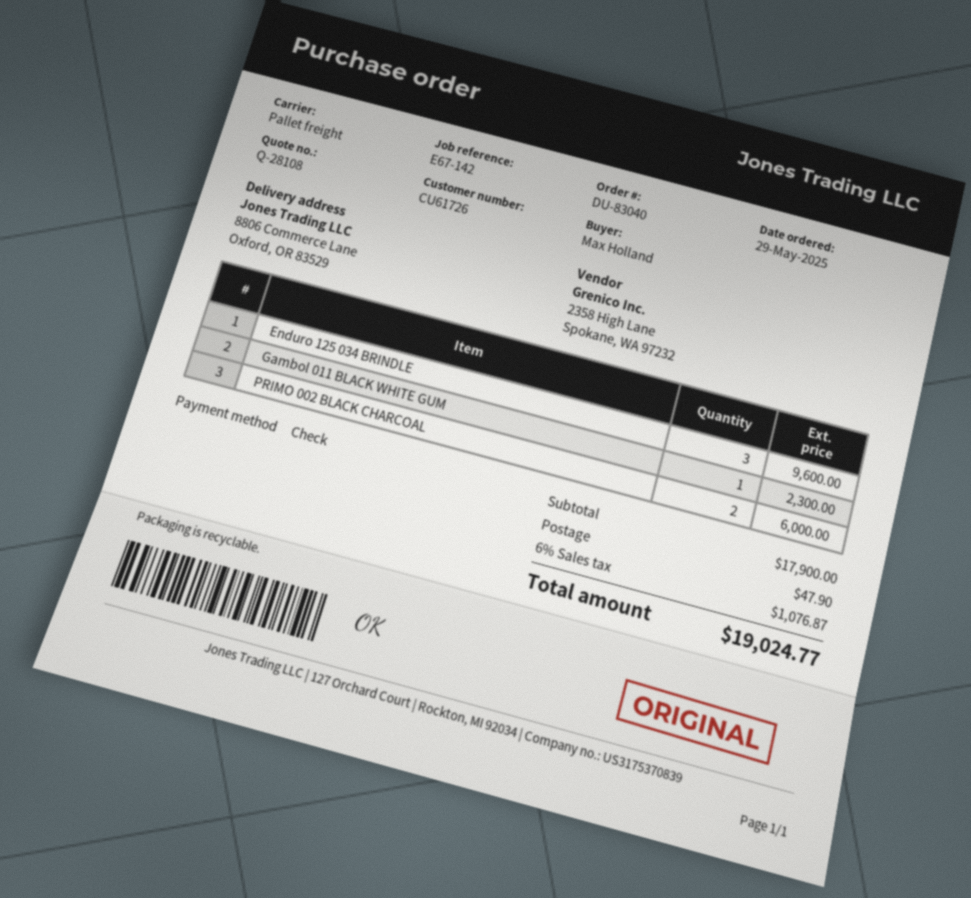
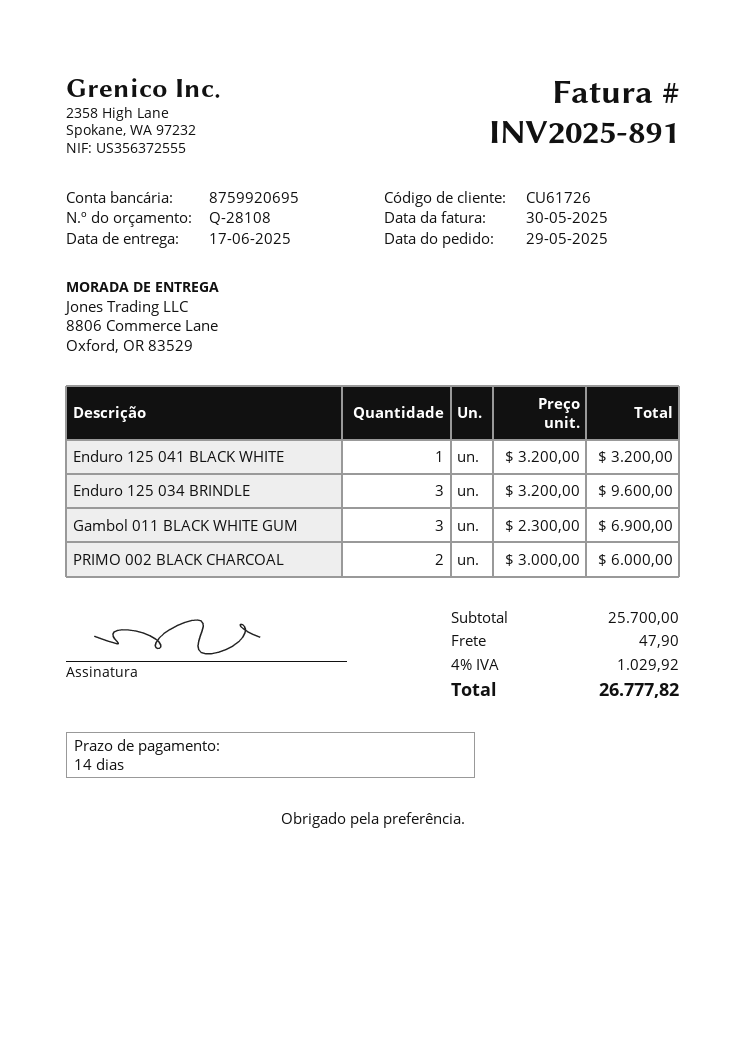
Gambol 011 BLACK WHITE GUM: 1 for 2300.00 -> 3 for 6900.00
Enduro 125 041 BLACK WHITE: none -> 1 for 3200.00
subtotal: 17900.00 -> 25700.00
tax: 6% = 1076.87 -> 4% = 1029.92
total: 19024.77 -> 26777.82

